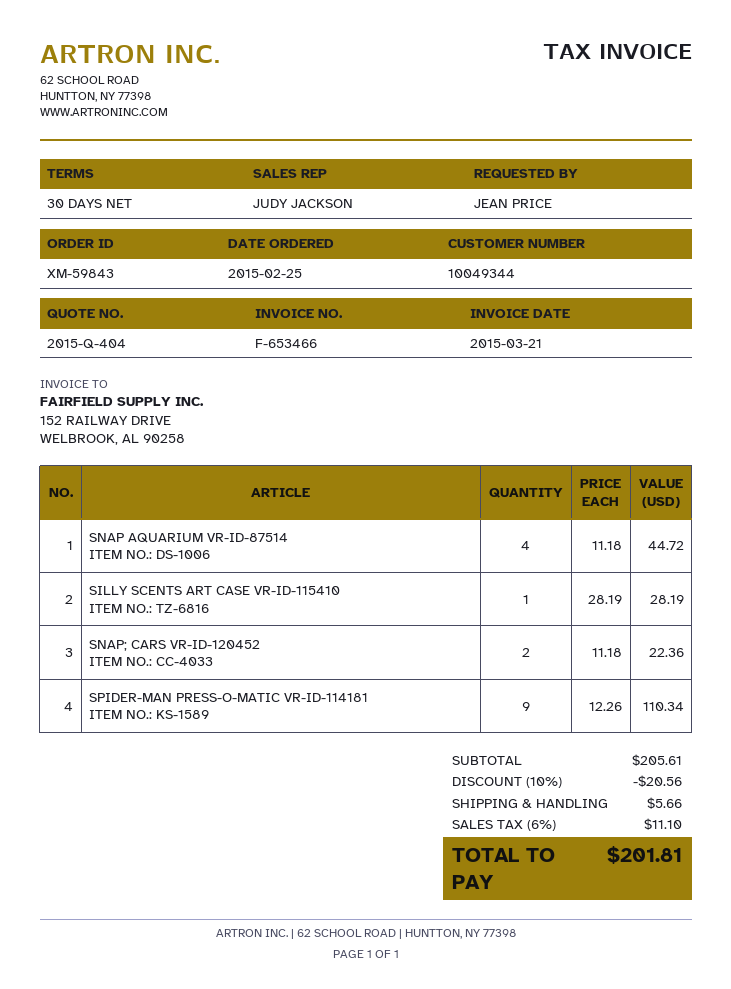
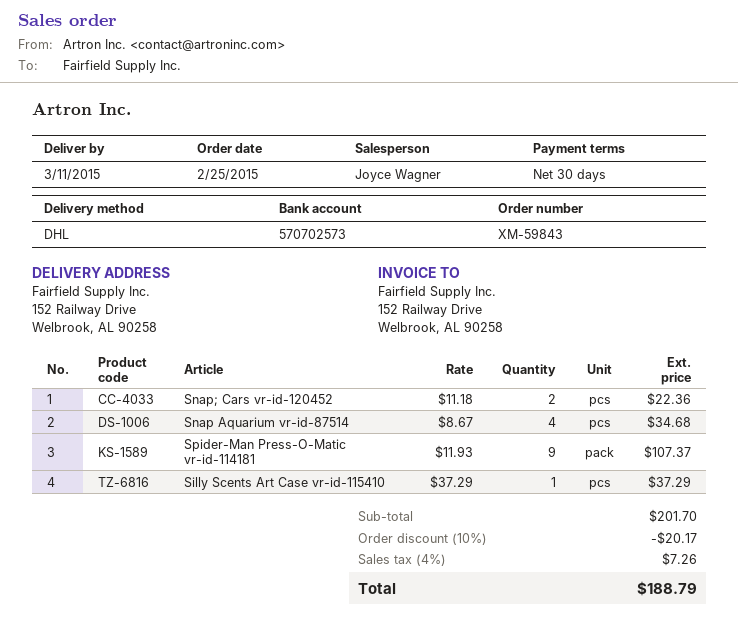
sales rep: JUDY JACKSON -> Joyce Wagner
SNAP AQUARIUM VR-ID-87514: 4 x 11.18 = 44.72 -> 4 x 8.67 = 34.68
SILLY SCENTS ART CASE VR-ID-115410: 1 x 28.19 = 28.19 -> 1 x 37.29 = 37.29
SPIDER-MAN PRESS-O-MATIC VR-ID-114181: 9 x 12.26 = 110.34 -> 9 x 11.93 = 107.37
subtotal: 205.61 -> 201.70
discount: 10% = 20.56 -> 10% = 20.17
shipping: 5.66 -> none
tax: 6% = 11.10 -> 4% = 7.26
total: 201.81 -> 188.79

